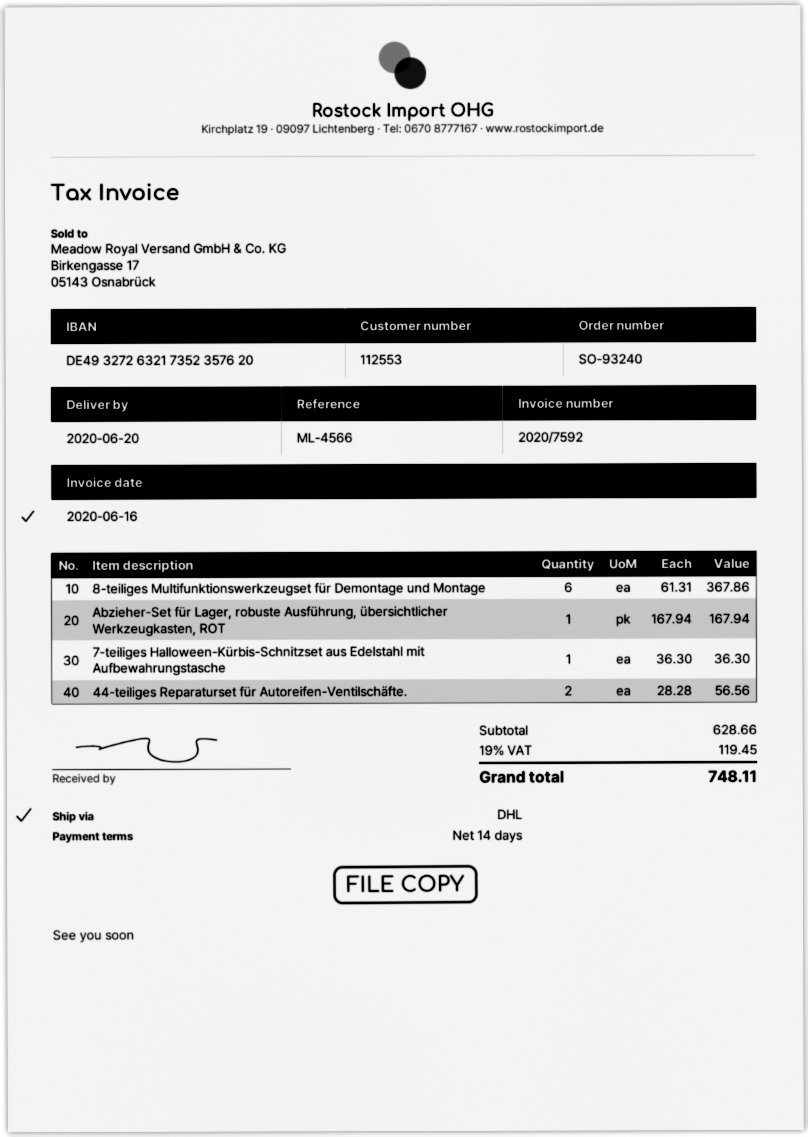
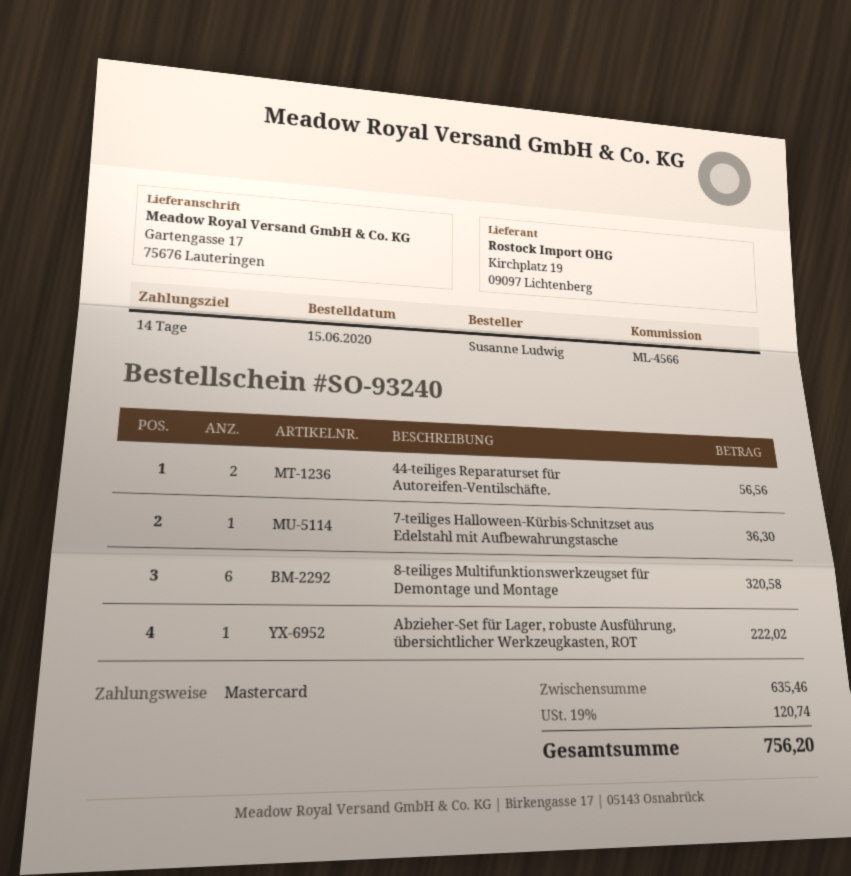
8-teiliges Multifunktionswerkzeugset für Demontage und Montage: 6 for 367.86 -> 6 for 320.58
Abzieher-Set für Lager, robuste Ausführung, übersichtlicher Werkzeugkasten, ROT: 1 for 167.94 -> 1 for 222.02
subtotal: 628.66 -> 635.46
tax: 19% = 119.45 -> 19% = 120.74
total: 748.11 -> 756.20

